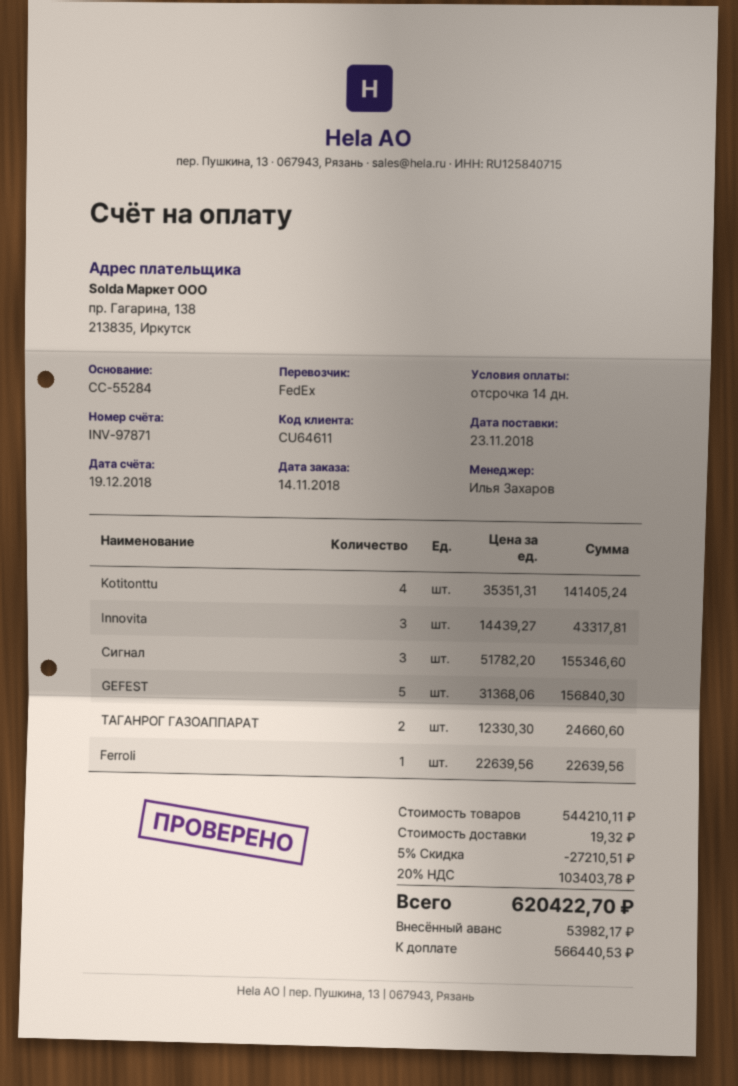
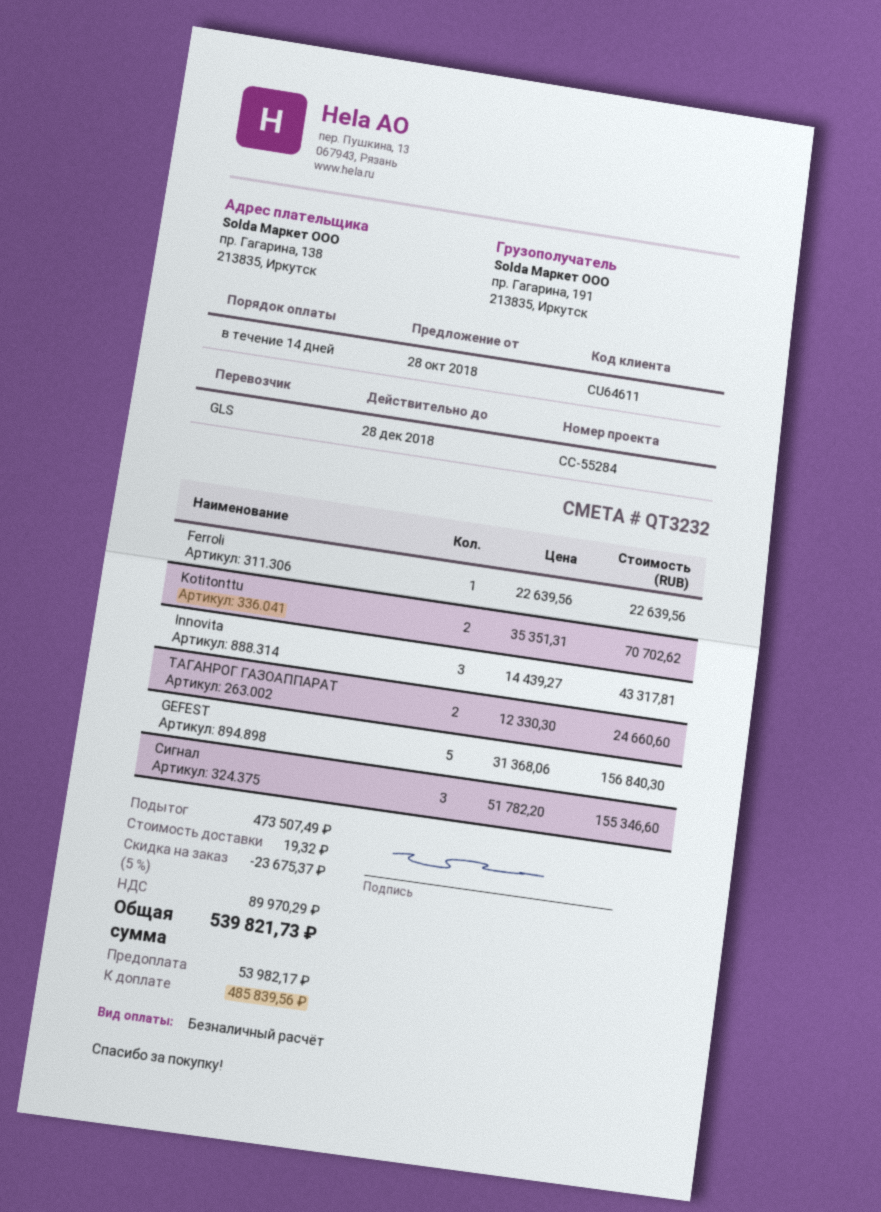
shipping method: FedEx -> GLS
Kotitonttu: 4 x 35351.31 = 141405.24 -> 2 x 35351.31 = 70702.62
subtotal: 544210.11 -> 473507.49
discount: 5% = 27210.51 -> 5% = 23675.37
tax: 103403.78 -> 89970.29
total: 620422.70 -> 539821.73
balance: 566440.53 -> 485839.56

